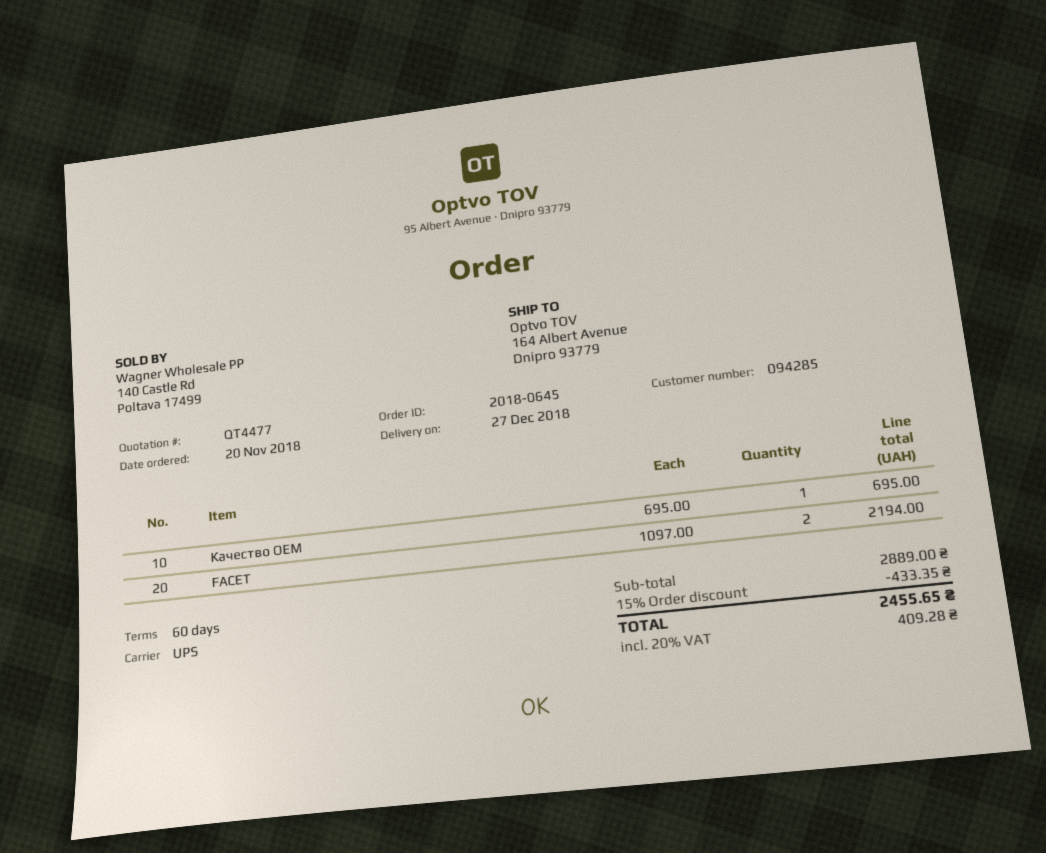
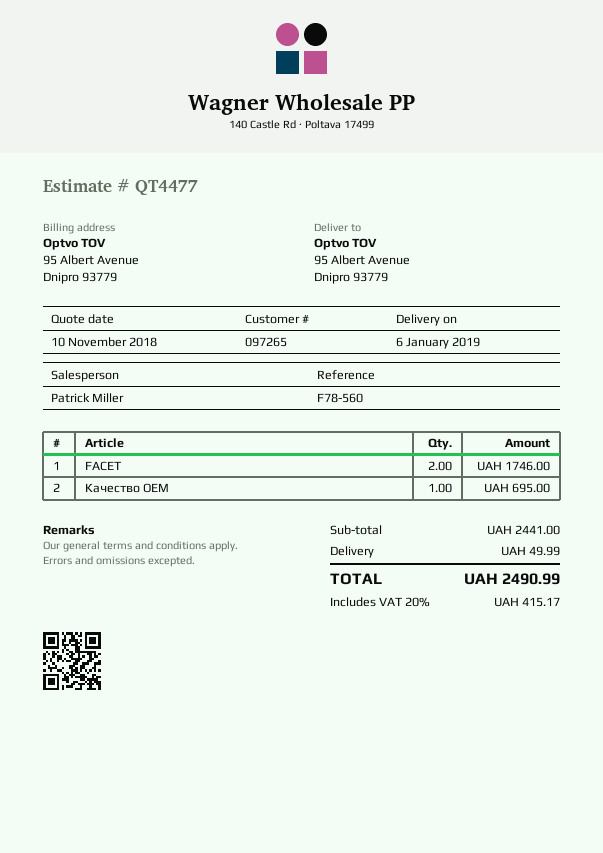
delivery date: 2018-12-27 -> 2019-01-06
customer number: 094285 -> 097265
ship to: 164 Albert Avenue, Dnipro 93779 -> 95 Albert Avenue, Dnipro 93779
FACET: 2 for 2194.00 -> 2 for 1746.00
subtotal: 2889.00 -> 2441.00
discount: 15% = 433.35 -> none
shipping: none -> 49.99
tax: 20% = 409.28 -> 20% = 415.17
total: 2455.65 -> 2490.99

